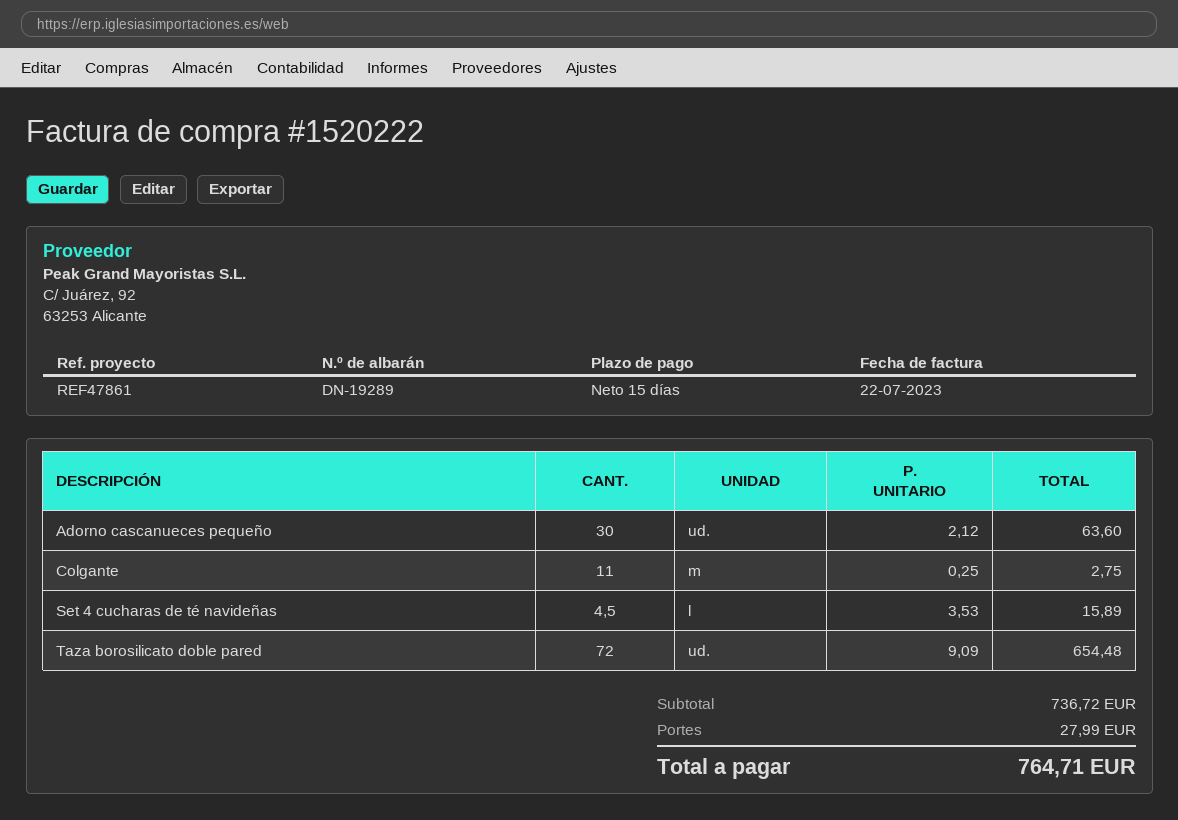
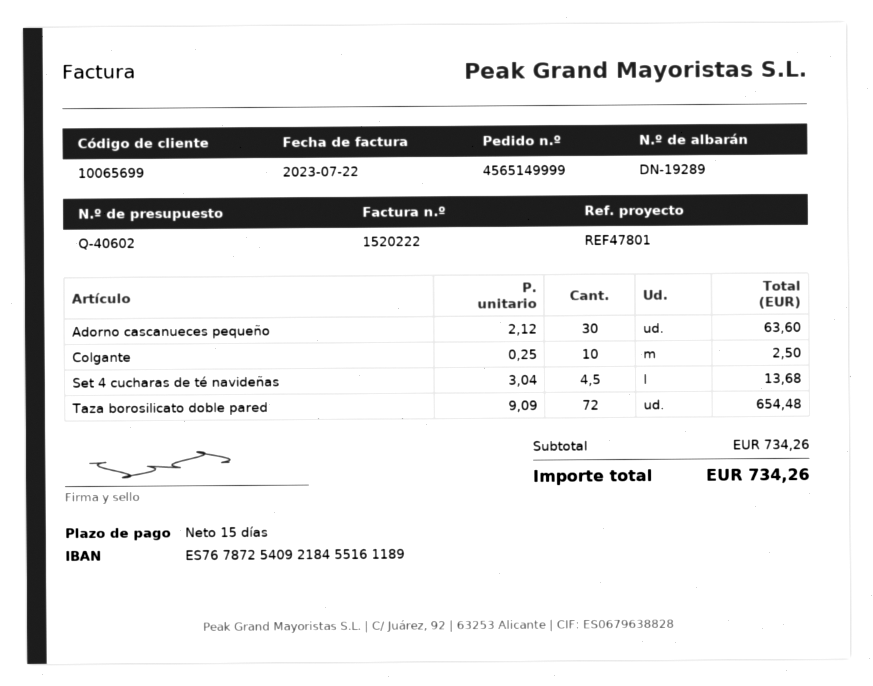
reference: REF47861 -> REF47801
Colgante: 11 x 0.25 = 2.75 -> 10 x 0.25 = 2.50
Set 4 cucharas de té navideñas: 4.5 x 3.53 = 15.89 -> 4.5 x 3.04 = 13.68
subtotal: 736.72 -> 734.26
shipping: 27.99 -> none
total: 764.71 -> 734.26

